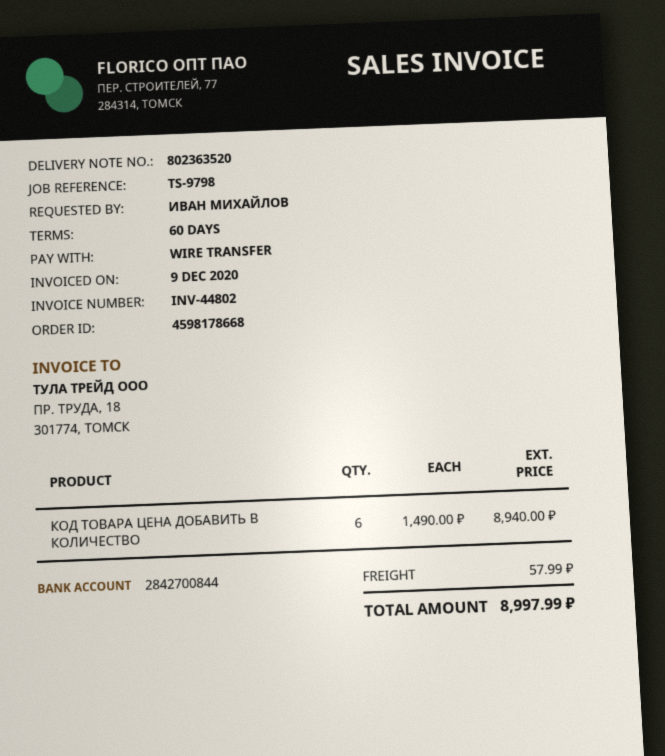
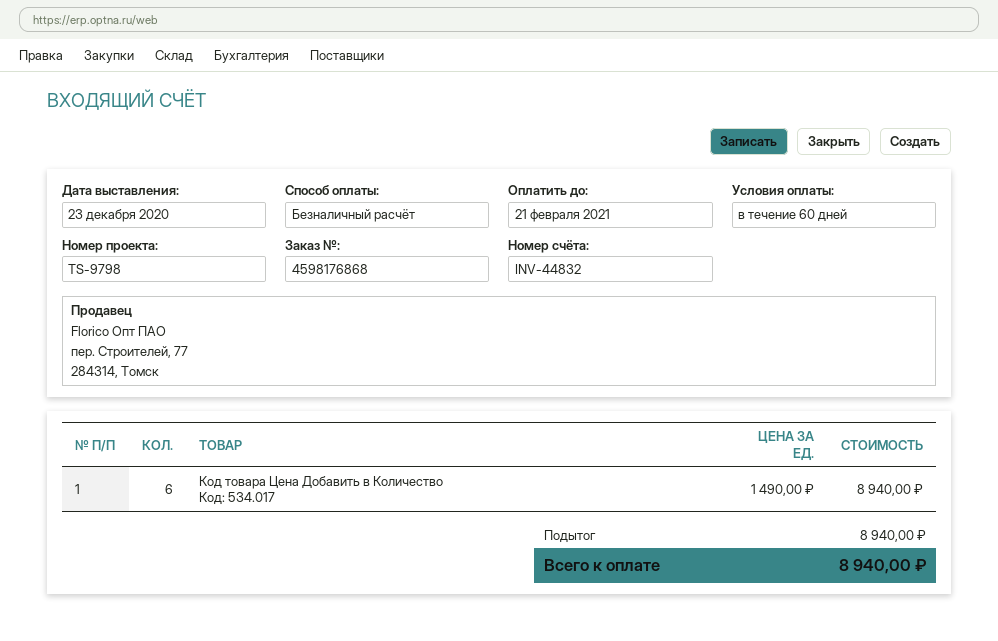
order number: 4598178668 -> 4598176868
invoice number: INV-44802 -> INV-44832
invoice date: 2020-12-09 -> 2020-12-23
shipping: 57.99 -> none
total: 8997.99 -> 8940.00

